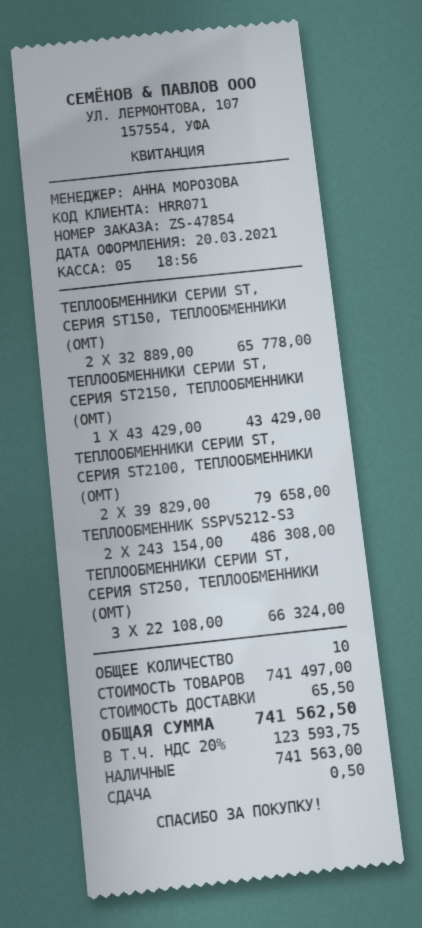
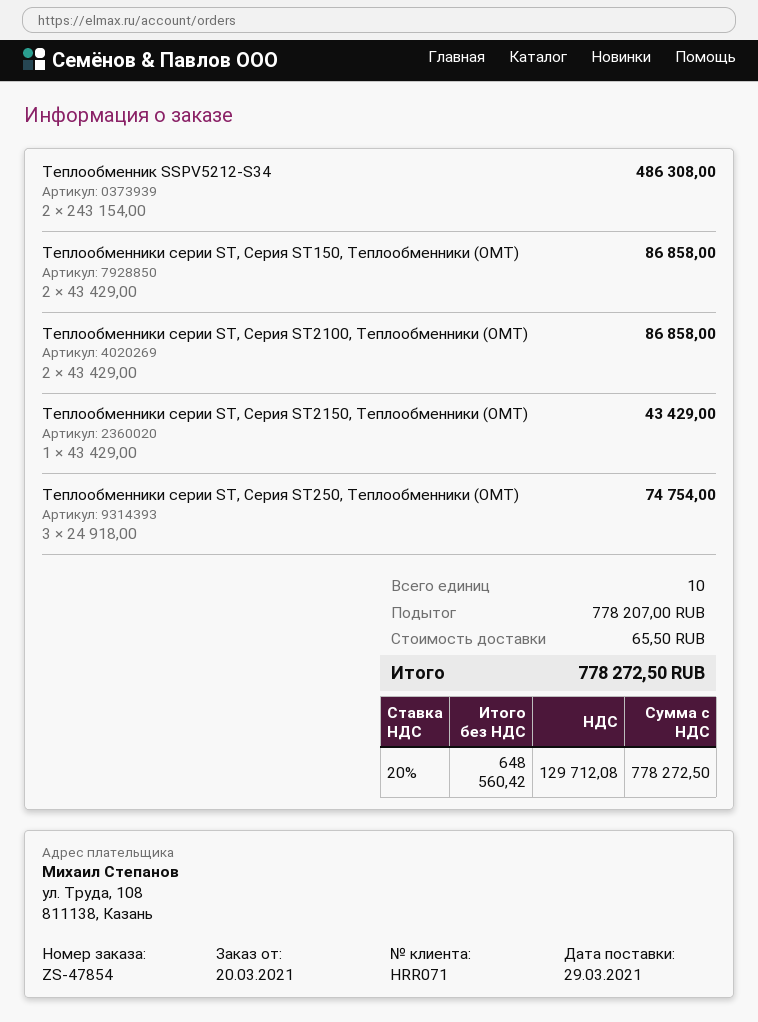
ТЕПЛООБМЕННИКИ СЕРИИ ST, СЕРИЯ ST150, ТЕПЛООБМЕННИКИ (OMT): 2 x 32889.00 = 65778.00 -> 2 x 43429.00 = 86858.00
ТЕПЛООБМЕННИКИ СЕРИИ ST, СЕРИЯ ST2100, ТЕПЛООБМЕННИКИ (OMT): 2 x 39829.00 = 79658.00 -> 2 x 43429.00 = 86858.00
ТЕПЛООБМЕННИКИ СЕРИИ ST, СЕРИЯ ST250, ТЕПЛООБМЕННИКИ (OMT): 3 x 22108.00 = 66324.00 -> 3 x 24918.00 = 74754.00
subtotal: 741497.00 -> 778207.00
tax: 20% = 123593.75 -> 20% = 129712.08
total: 741562.50 -> 778272.50

